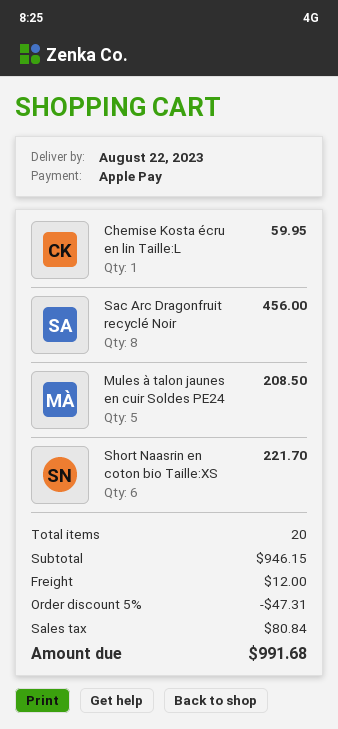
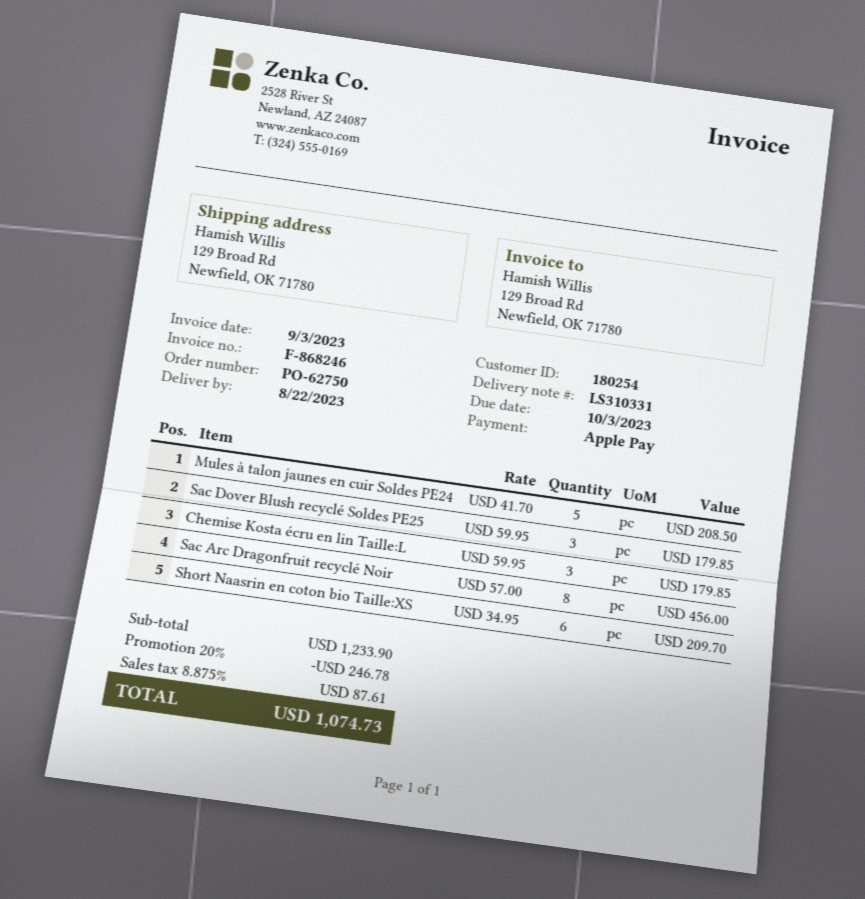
Chemise Kosta écru en lin Taille:L: 1 for 59.95 -> 3 for 179.85
Short Naasrin en coton bio Taille:XS: 6 for 221.70 -> 6 for 209.70
Sac Dover Blush recyclé Soldes PE25: none -> 3 for 179.85
subtotal: 946.15 -> 1233.90
discount: 5% = 47.31 -> 20% = 246.78
shipping: 12.00 -> none
tax: 80.84 -> 87.61
total: 991.68 -> 1074.73

